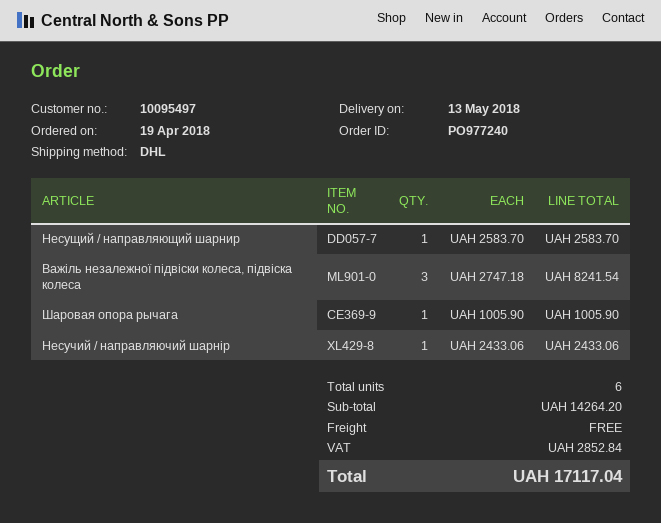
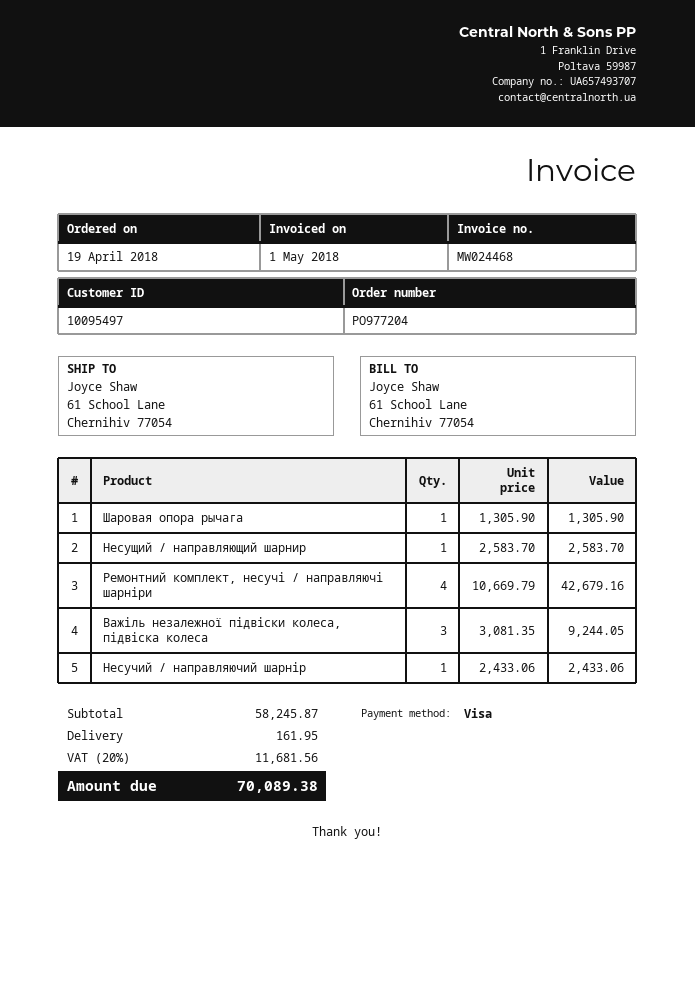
order number: PO977240 -> PO977204
Важіль незалежної підвіски колеса, підвіска колеса: 3 x 2747.18 = 8241.54 -> 3 x 3081.35 = 9244.05
Шаровая опора рычага: 1 x 1005.90 = 1005.90 -> 1 x 1305.90 = 1305.90
Ремонтний комплект, несучі / направляючі шарніри: none -> 4 x 10669.79 = 42679.16
subtotal: 14264.20 -> 58245.87
shipping: 0.00 -> 161.95
tax: 2852.84 -> 11681.56
total: 17117.04 -> 70089.38

